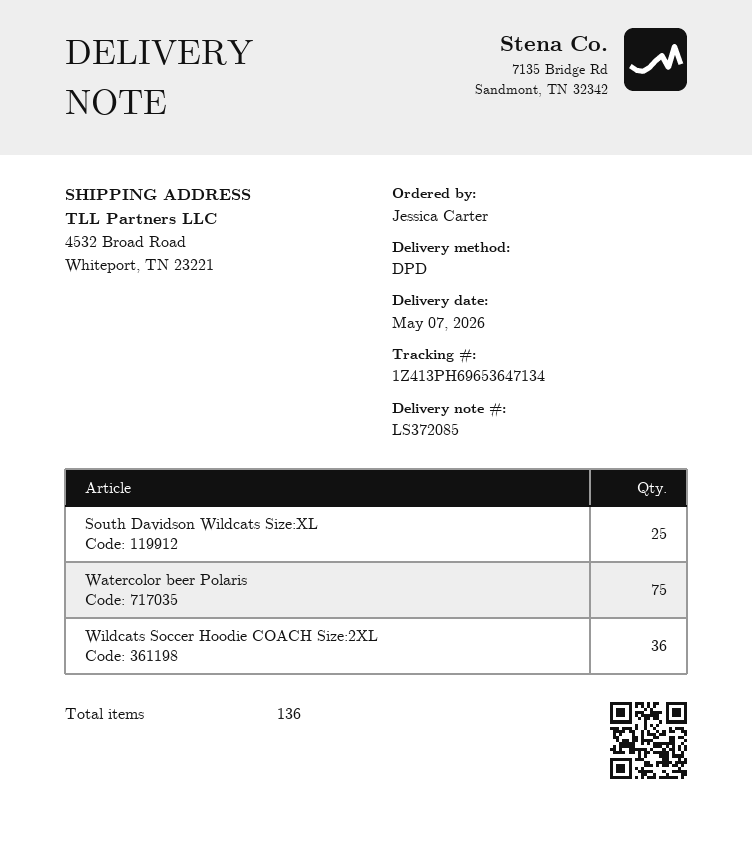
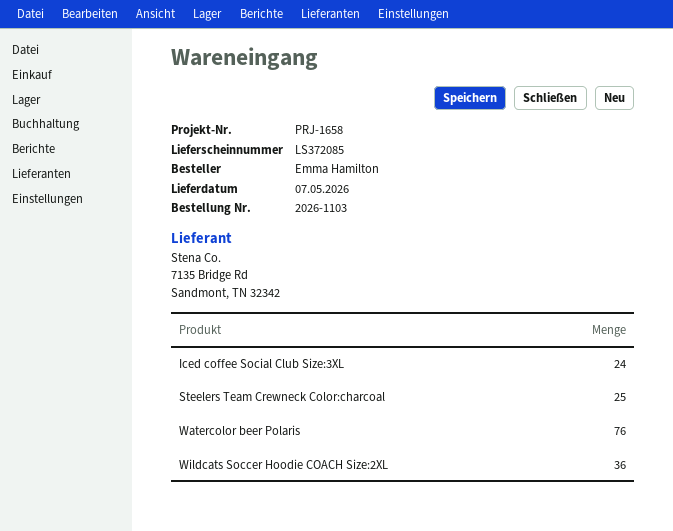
ordered by: Jessica Carter -> Emma Hamilton
South Davidson Wildcats Size:XL: 25 -> none
Watercolor beer Polaris: 75 -> 76
Iced coffee Social Club Size:3XL: none -> 24
Steelers Team Crewneck Color:charcoal: none -> 25

